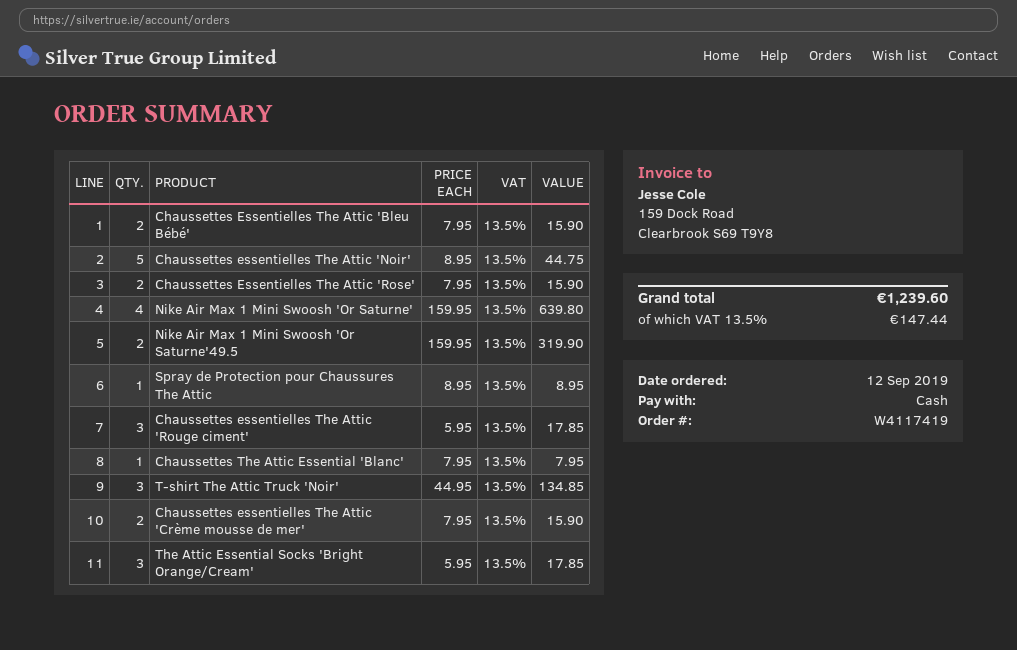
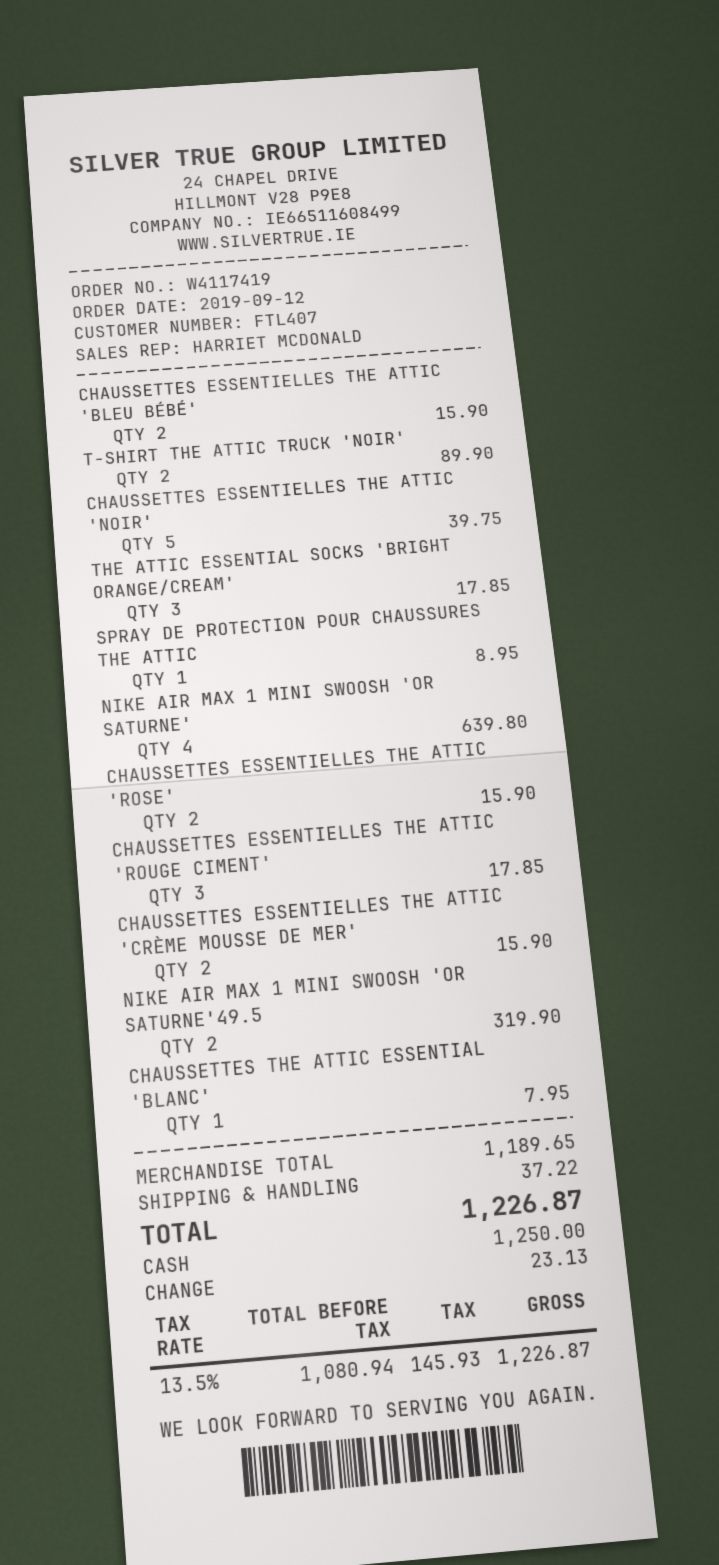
Chaussettes essentielles The Attic 'Noir': 5 for 44.75 -> 5 for 39.75
T-shirt The Attic Truck 'Noir': 3 for 134.85 -> 2 for 89.90
shipping: none -> 37.22
tax: 13.5% = 147.44 -> 13.5% = 145.93
total: 1239.60 -> 1226.87

